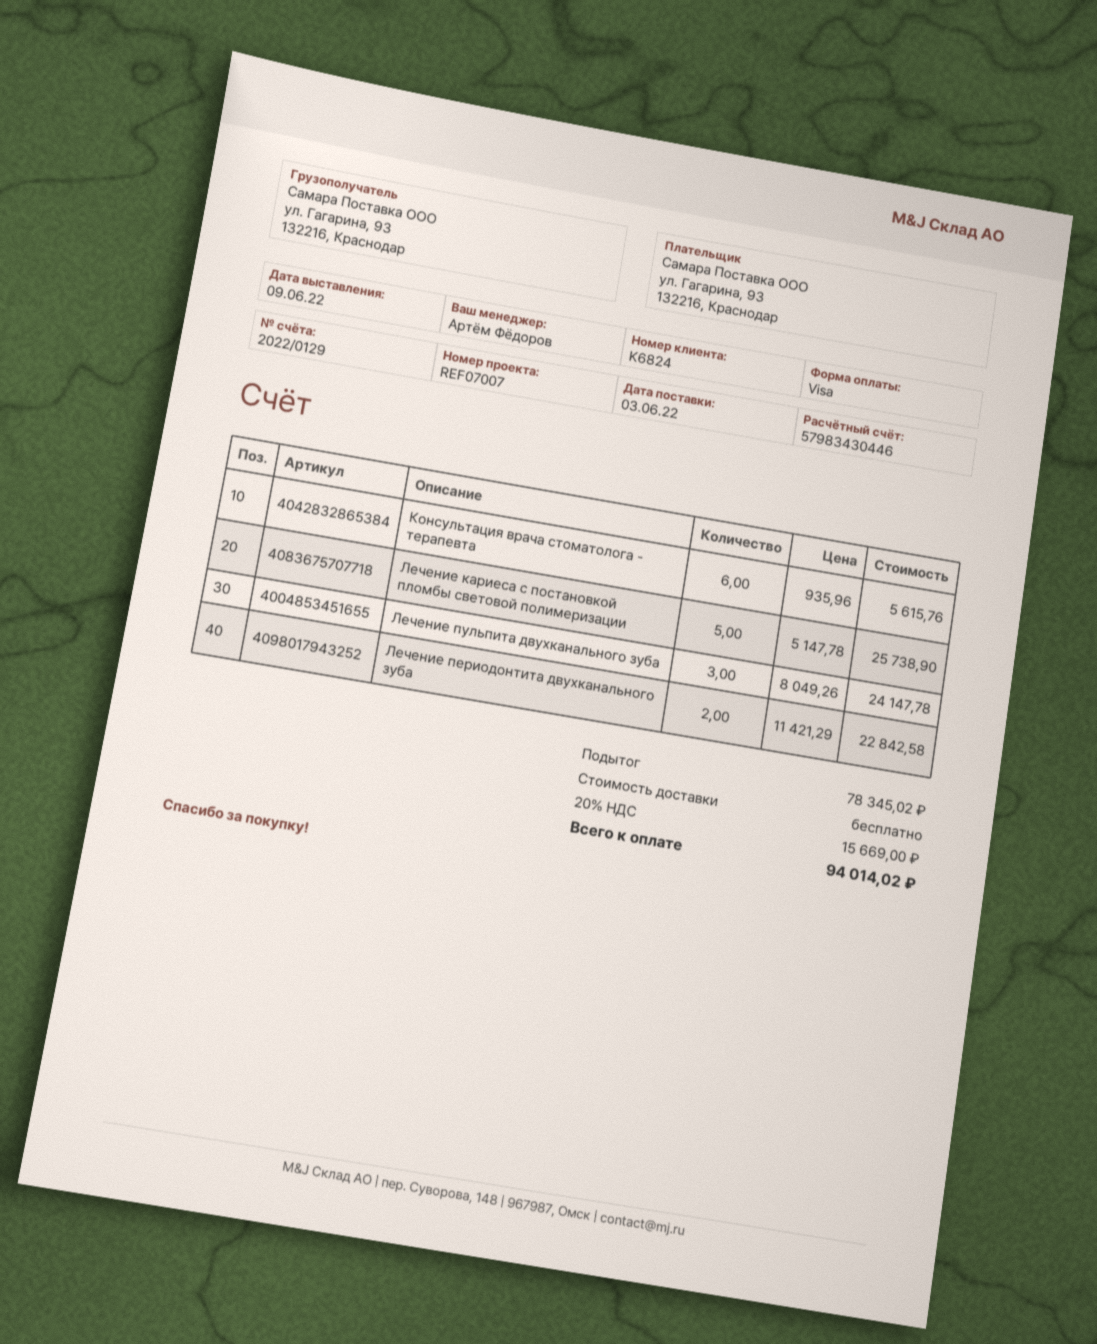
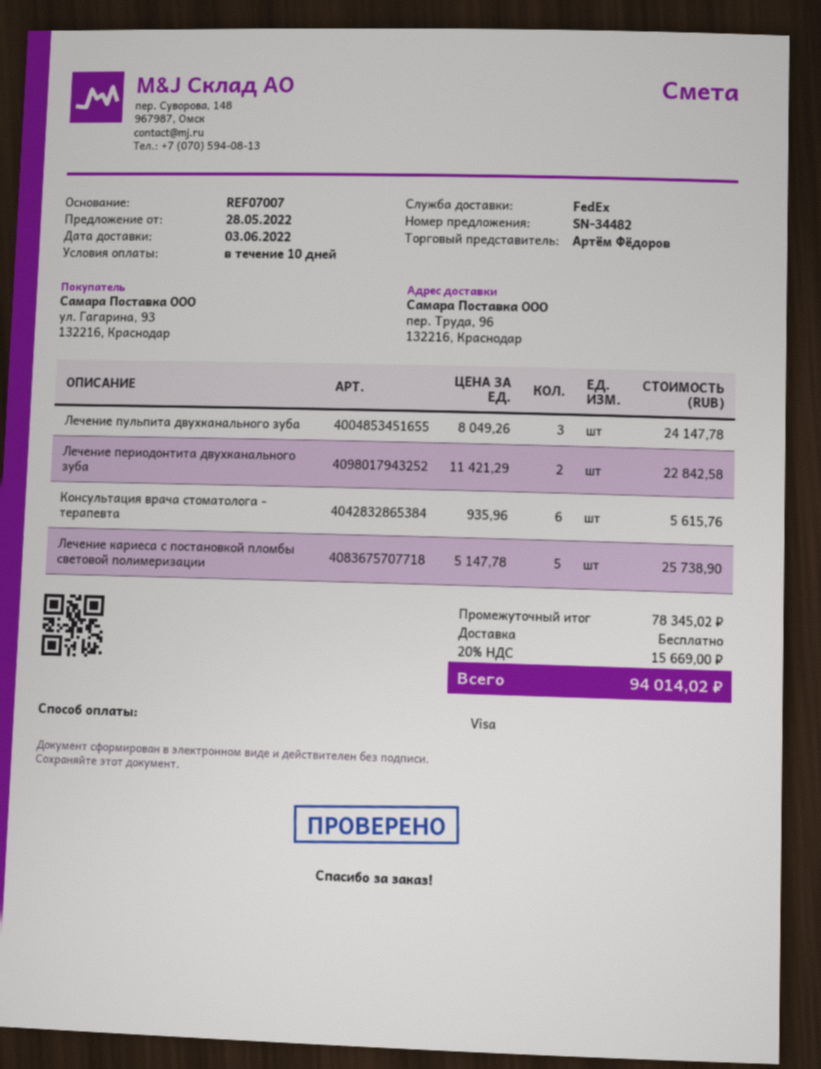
ship to: ул. Гагарина, 93, 132216, Краснодар -> пер. Труда, 96, 132216, Краснодар

